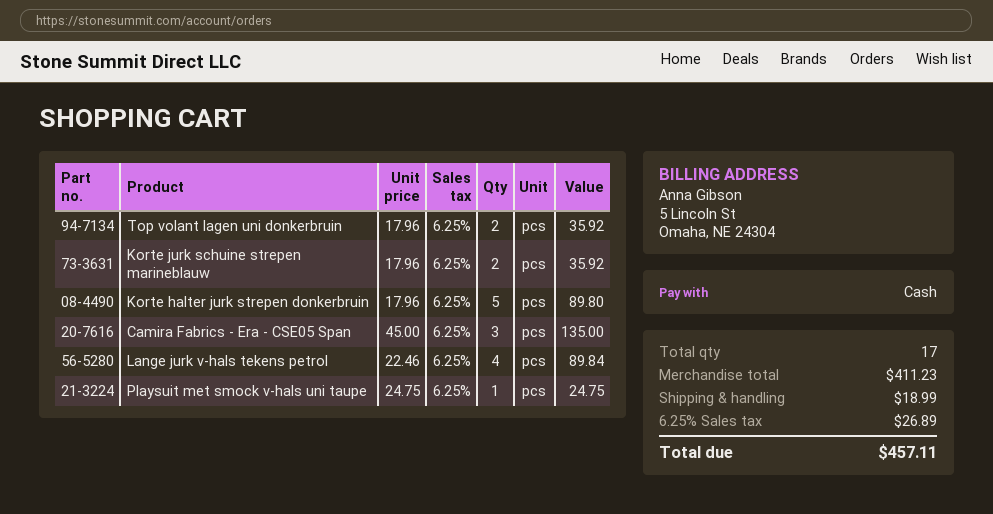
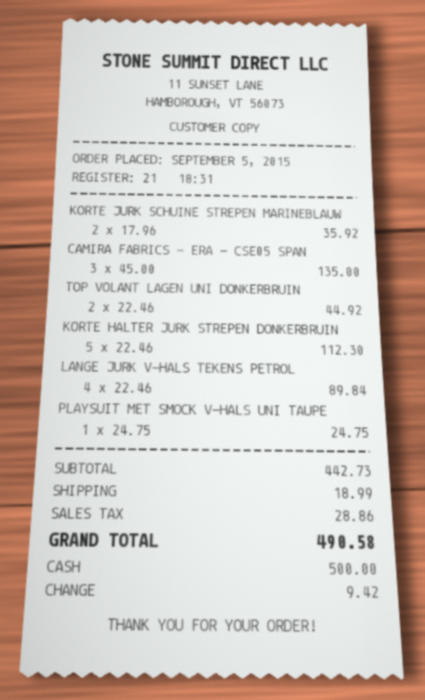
Top volant lagen uni donkerbruin: 2 x 17.96 = 35.92 -> 2 x 22.46 = 44.92
Korte halter jurk strepen donkerbruin: 5 x 17.96 = 89.80 -> 5 x 22.46 = 112.30
subtotal: 411.23 -> 442.73
tax: 26.89 -> 28.86
total: 457.11 -> 490.58

